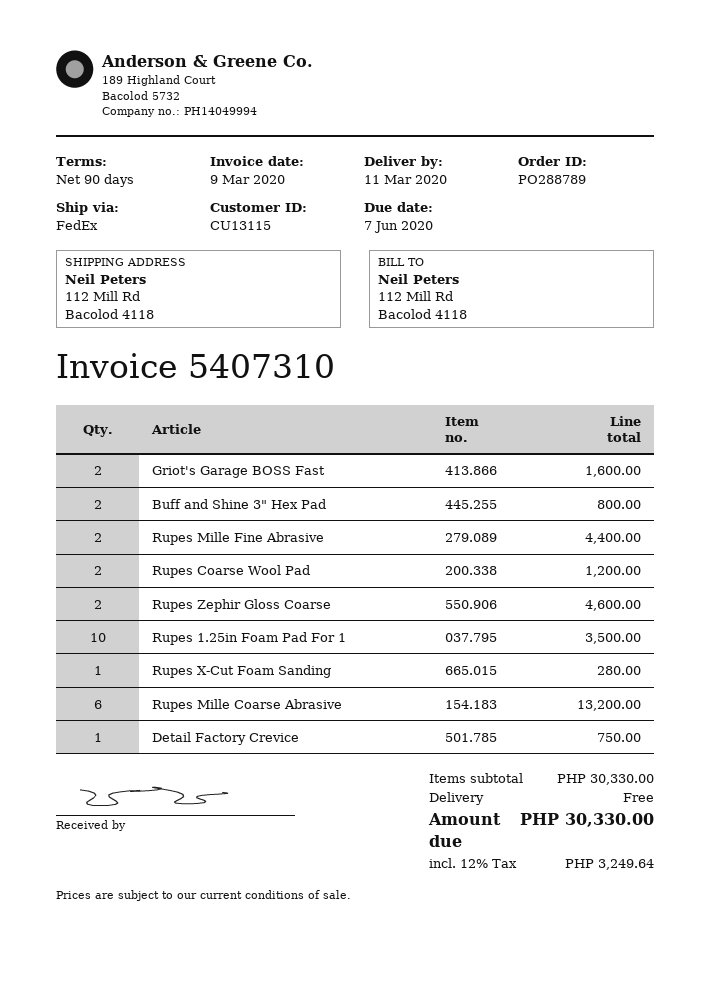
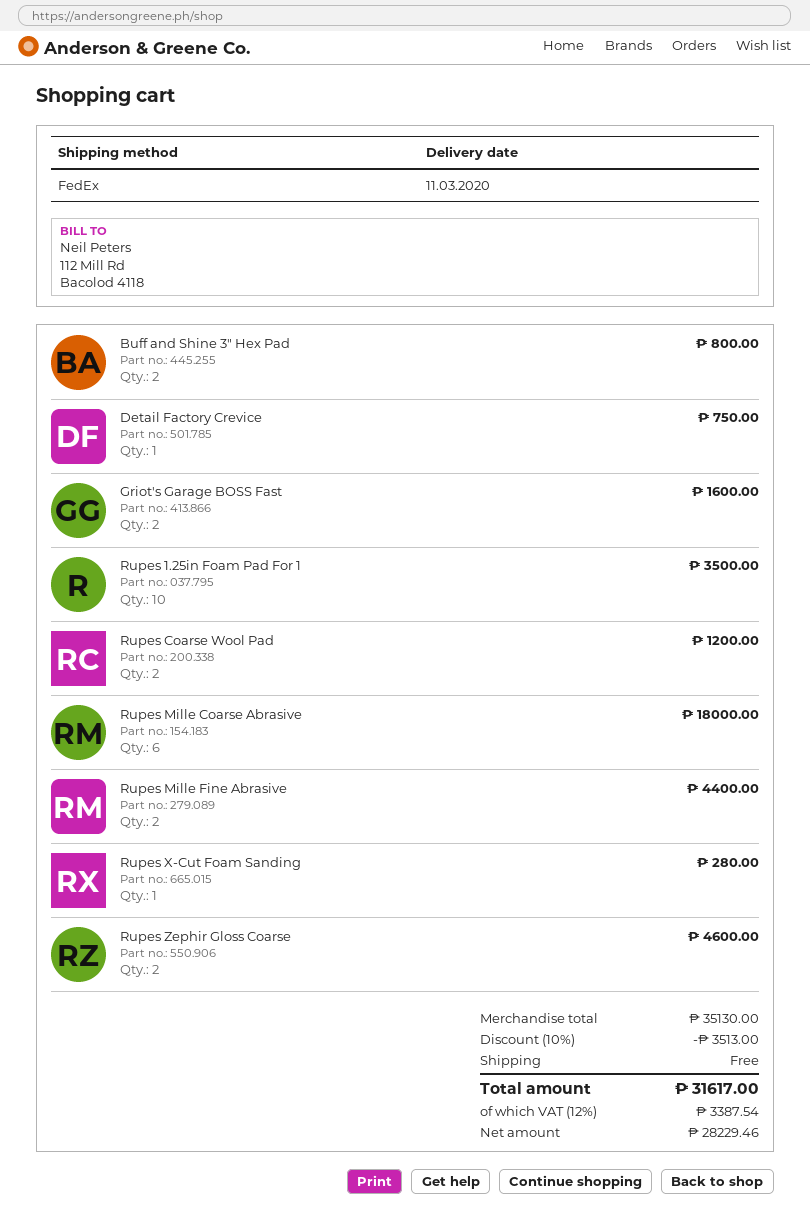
Rupes Mille Coarse Abrasive: 6 for 13200.00 -> 6 for 18000.00
subtotal: 30330.00 -> 35130.00
discount: none -> 10% = 3513.00
tax: 12% = 3249.64 -> 12% = 3387.54
total: 30330.00 -> 31617.00

